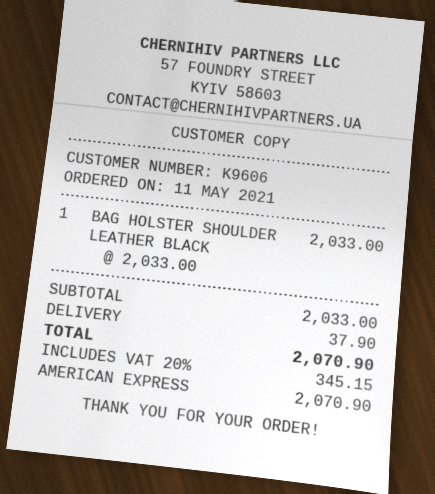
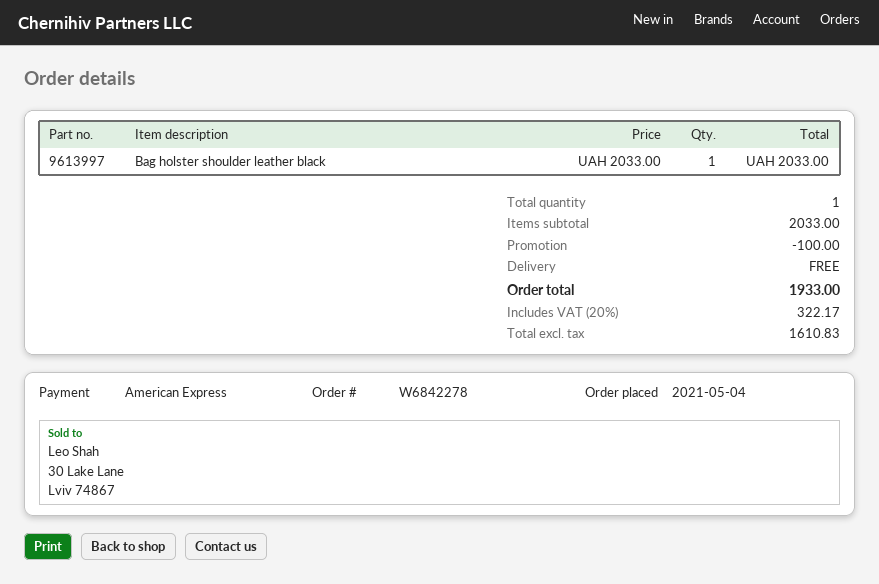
order date: 2021-05-11 -> 2021-05-04
discount: none -> 100.00
shipping: 37.90 -> 0.00
tax: 20% = 345.15 -> 20% = 322.17
total: 2070.90 -> 1933.00

